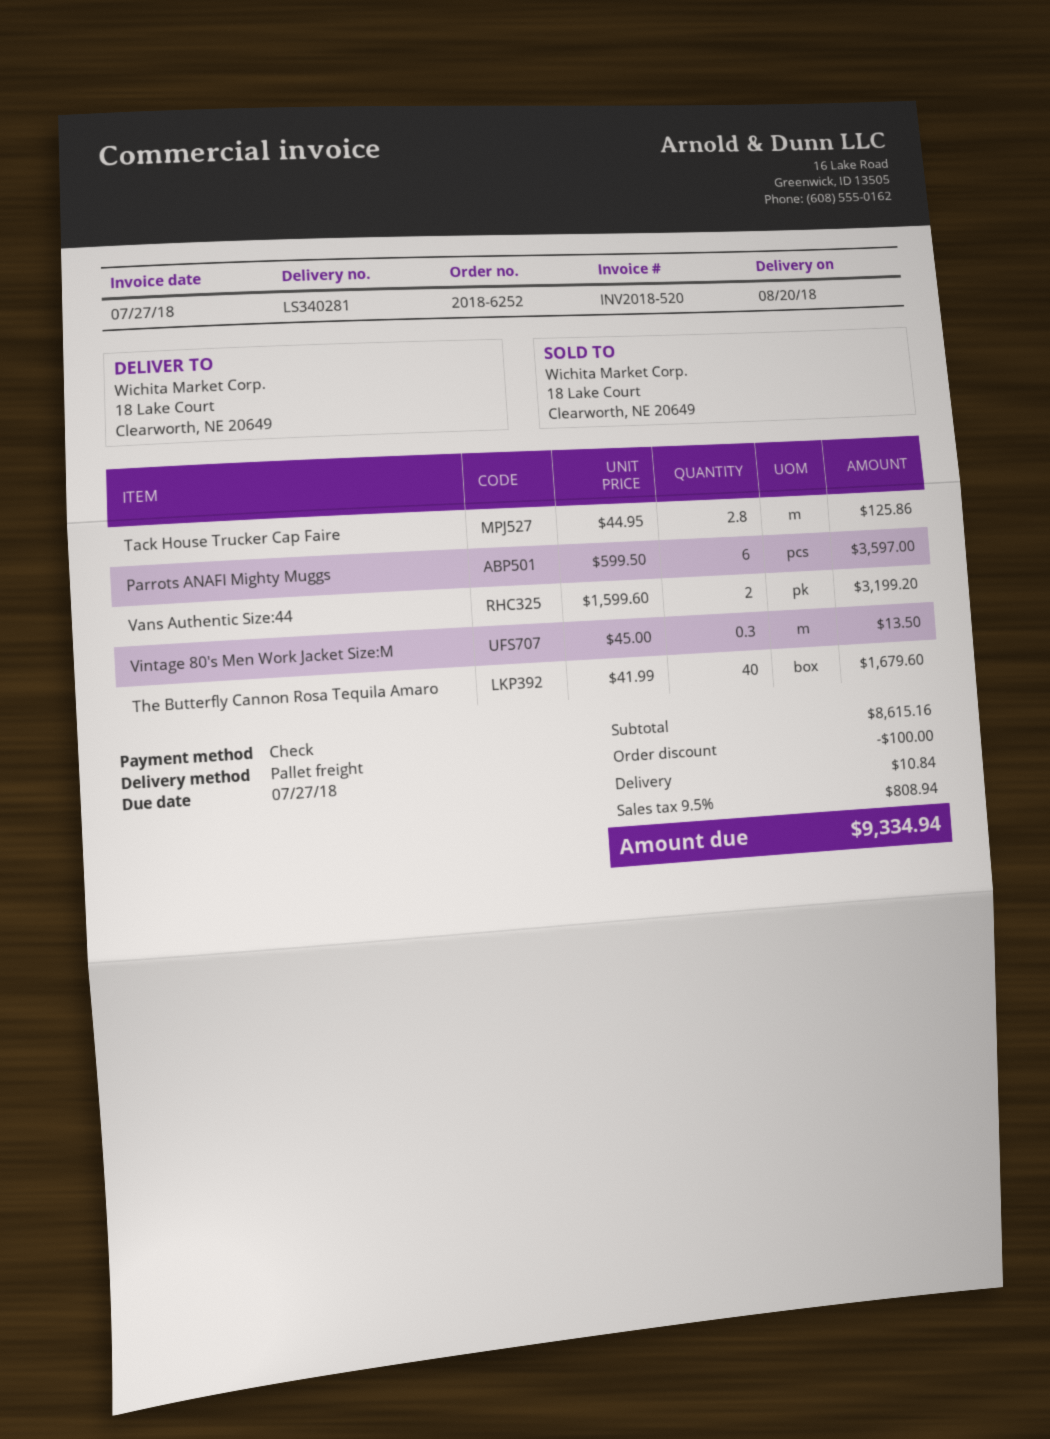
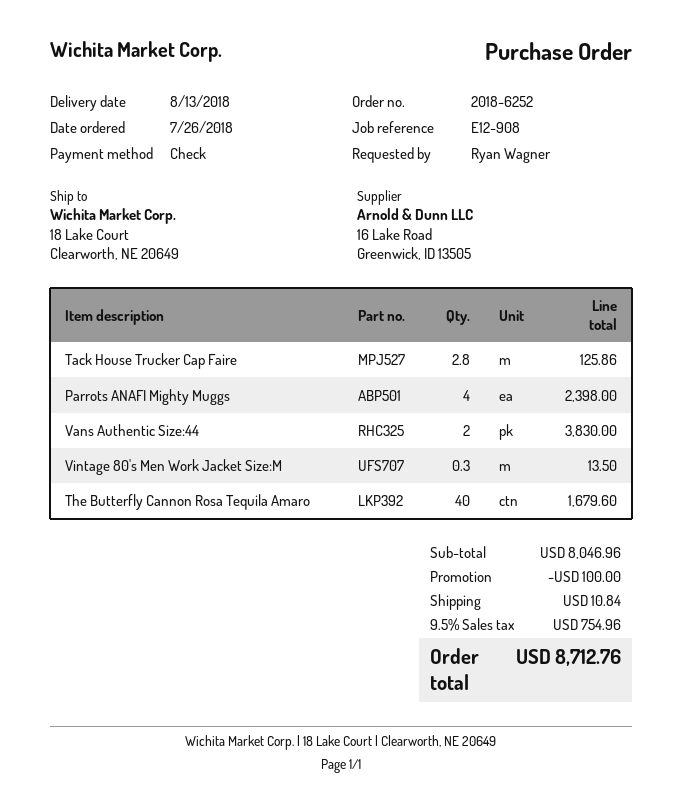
delivery date: 2018-08-20 -> 2018-08-13
Parrots ANAFI Mighty Muggs: 6 for 3597.00 -> 4 for 2398.00
Vans Authentic Size:44: 2 for 3199.20 -> 2 for 3830.00
subtotal: 8615.16 -> 8046.96
tax: 9.5% = 808.94 -> 9.5% = 754.96
total: 9334.94 -> 8712.76

